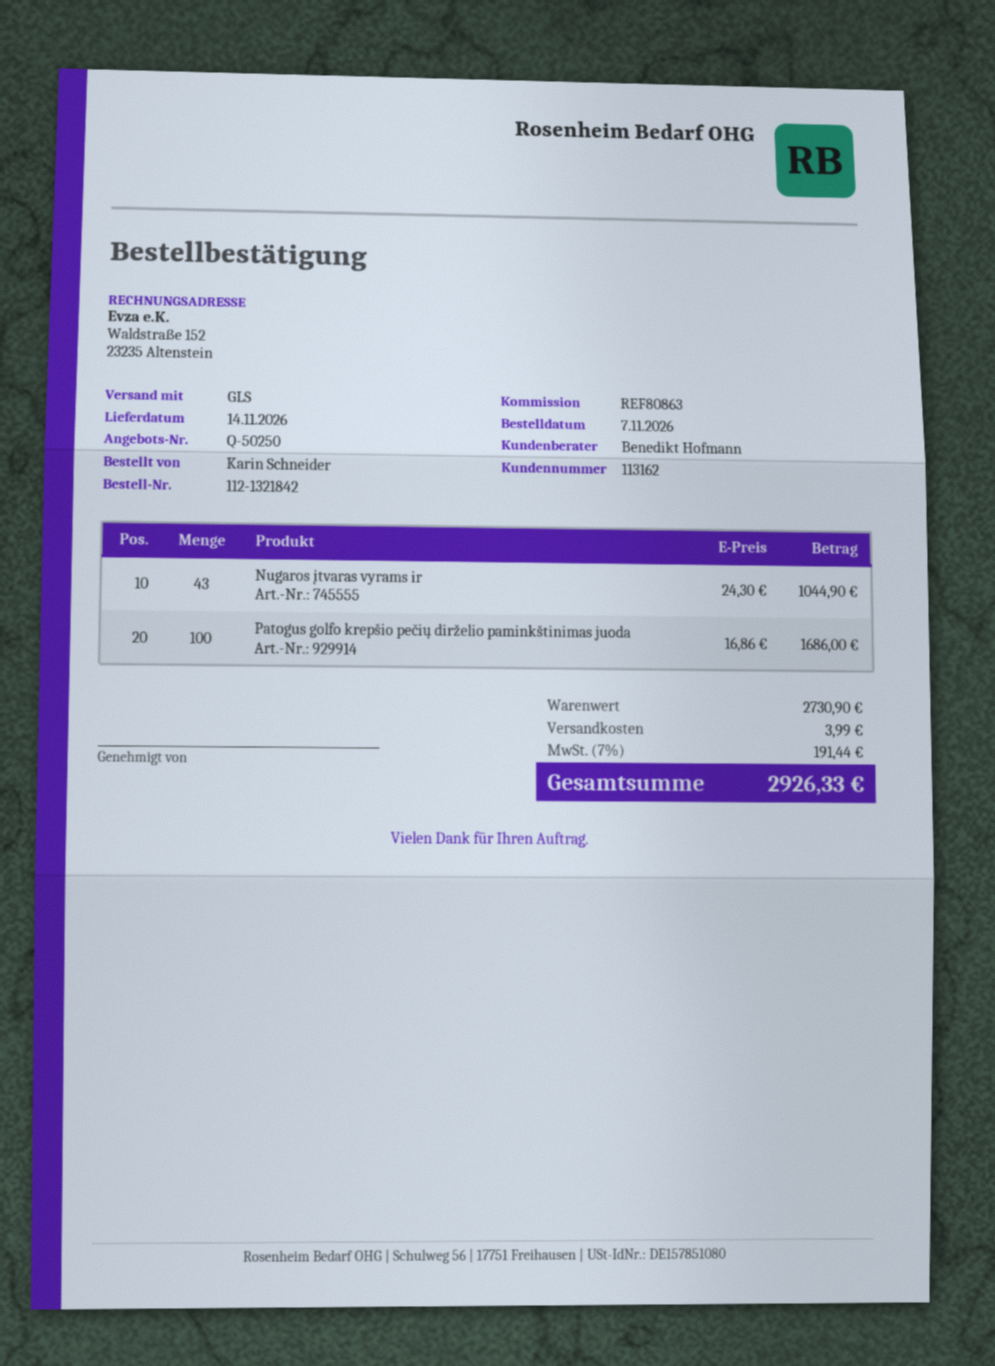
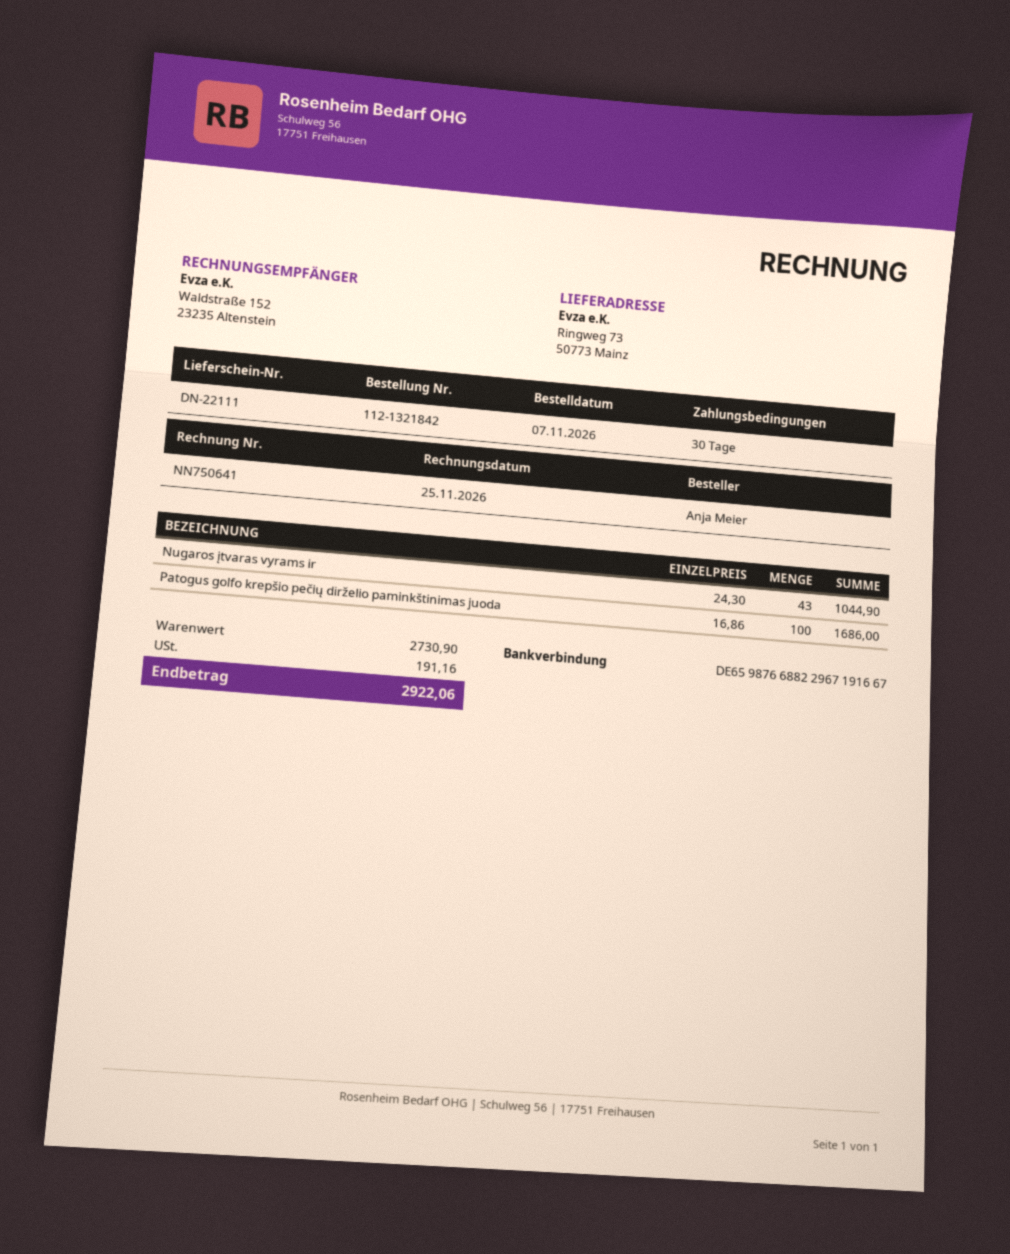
ordered by: Karin Schneider -> Anja Meier
shipping: 3.99 -> none
tax: 191.44 -> 191.16
total: 2926.33 -> 2922.06

